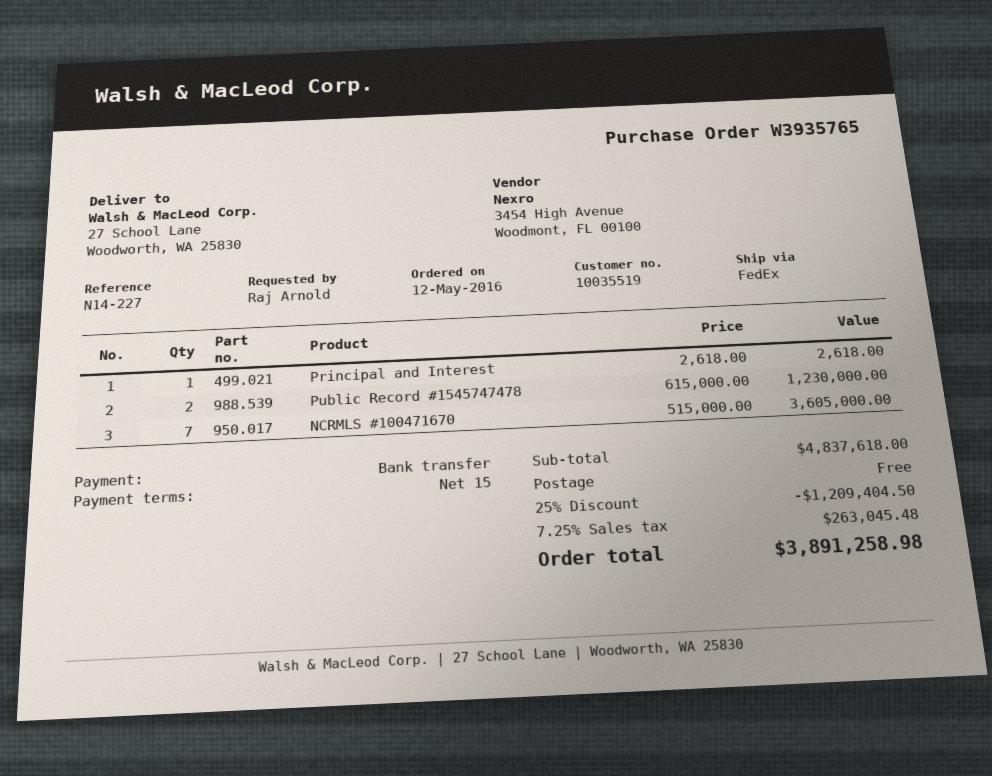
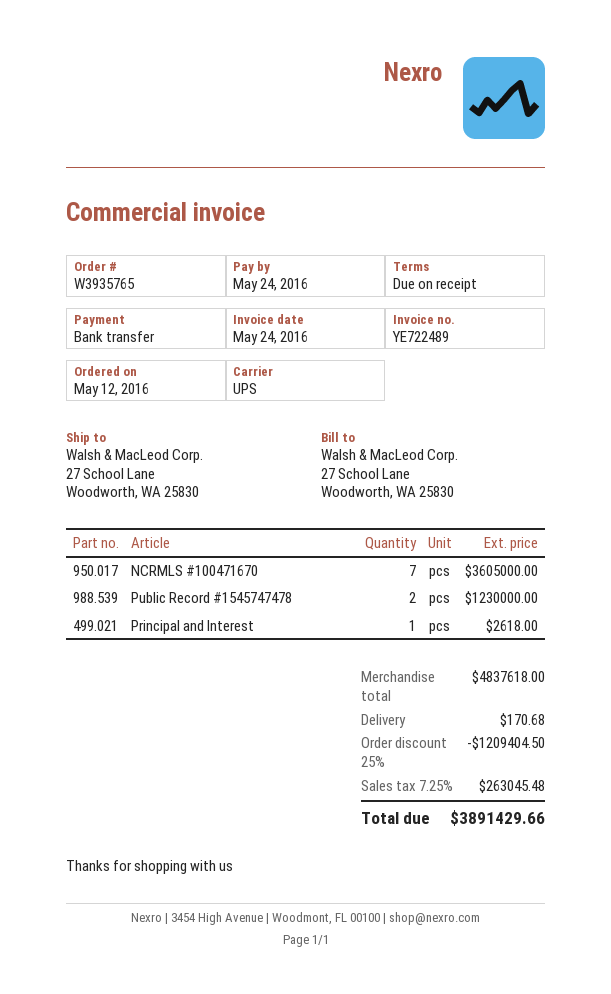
payment terms: 15 days -> on receipt
shipping method: FedEx -> UPS
shipping: 0.00 -> 170.68
total: 3891258.98 -> 3891429.66

